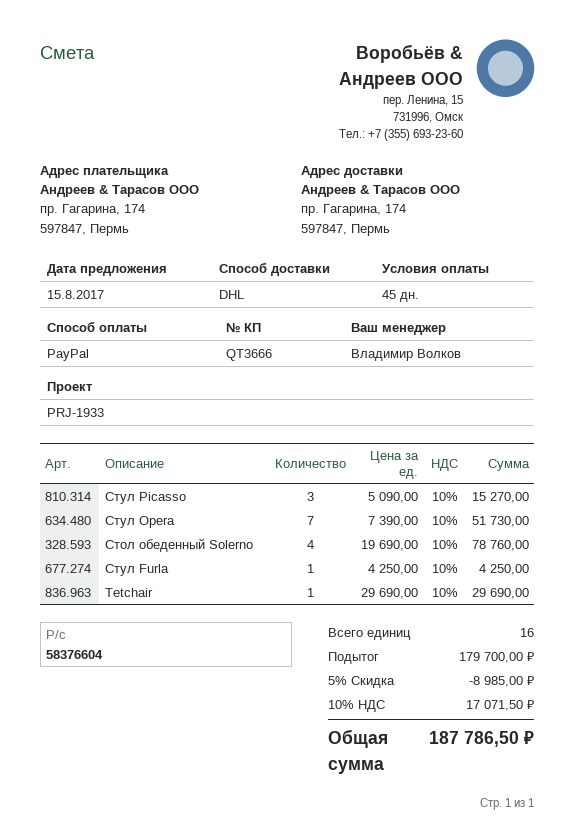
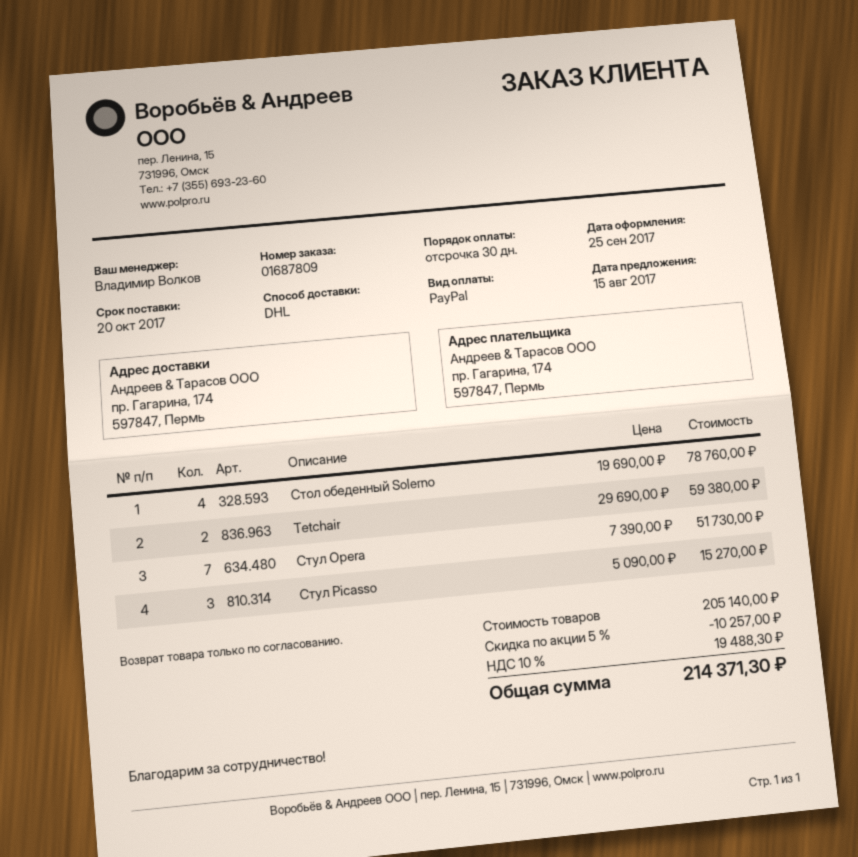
payment terms: 45 days -> 30 days
Стул Furla: 1 x 4250.00 = 4250.00 -> none
Tetchair: 1 x 29690.00 = 29690.00 -> 2 x 29690.00 = 59380.00
subtotal: 179700.00 -> 205140.00
discount: 5% = 8985.00 -> 5% = 10257.00
tax: 10% = 17071.50 -> 10% = 19488.30
total: 187786.50 -> 214371.30

